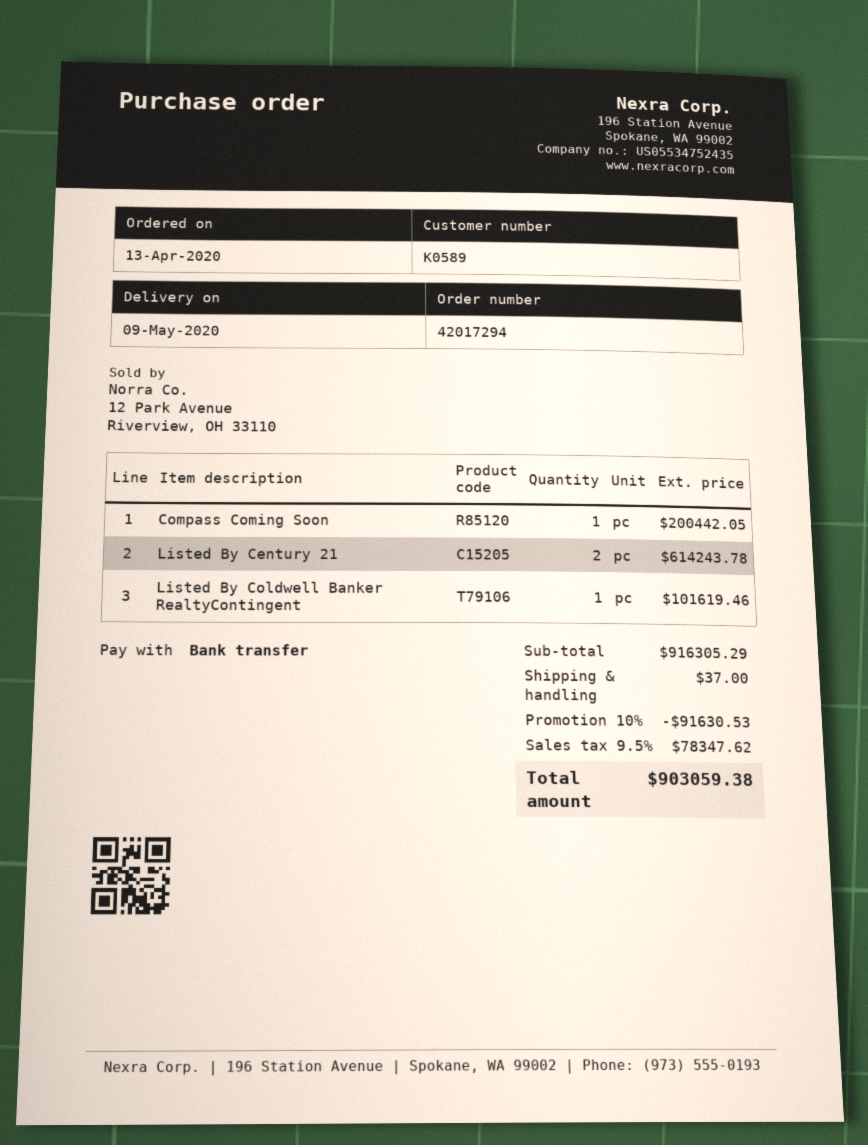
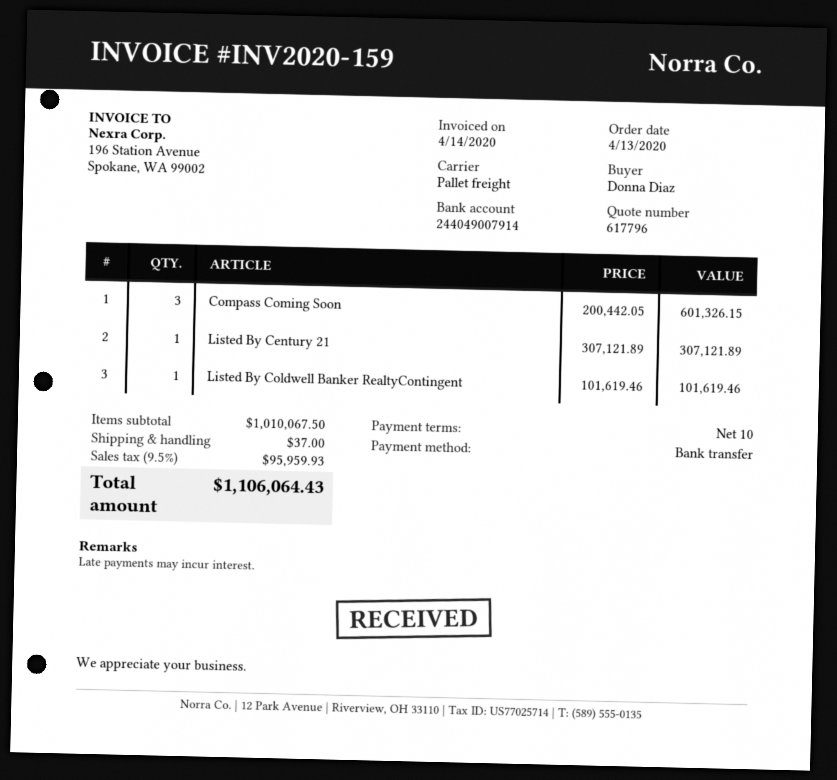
Compass Coming Soon: 1 for 200442.05 -> 3 for 601326.15
Listed By Century 21: 2 for 614243.78 -> 1 for 307121.89
subtotal: 916305.29 -> 1010067.50
discount: 10% = 91630.53 -> none
tax: 9.5% = 78347.62 -> 9.5% = 95959.93
total: 903059.38 -> 1106064.43

